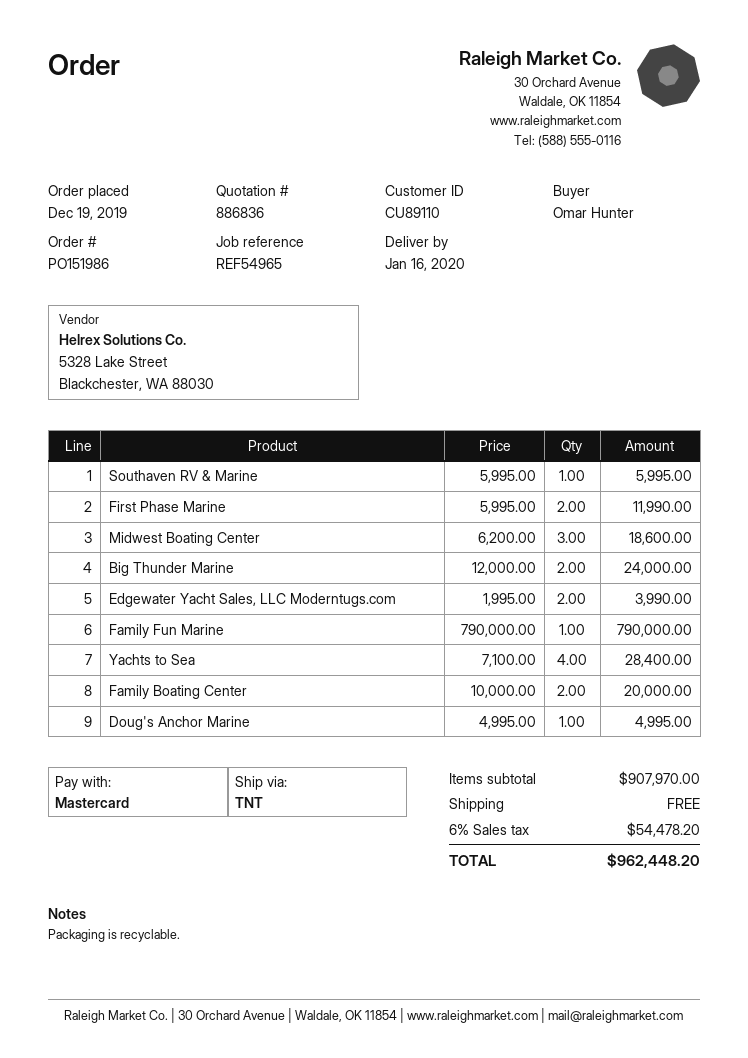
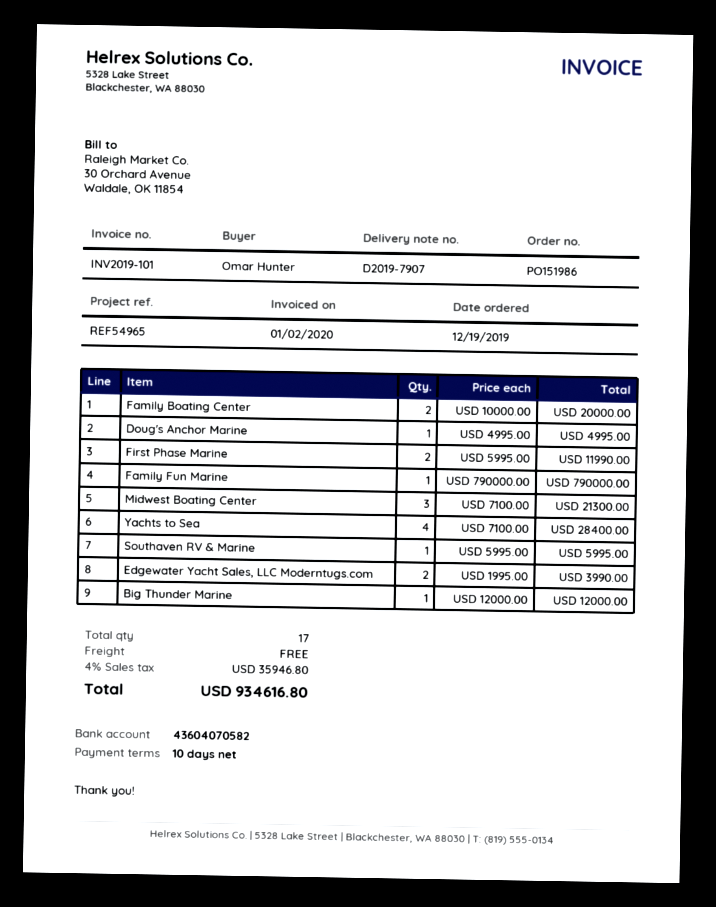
Midwest Boating Center: 3 x 6200.00 = 18600.00 -> 3 x 7100.00 = 21300.00
Big Thunder Marine: 2 x 12000.00 = 24000.00 -> 1 x 12000.00 = 12000.00
tax: 6% = 54478.20 -> 4% = 35946.80
total: 962448.20 -> 934616.80

